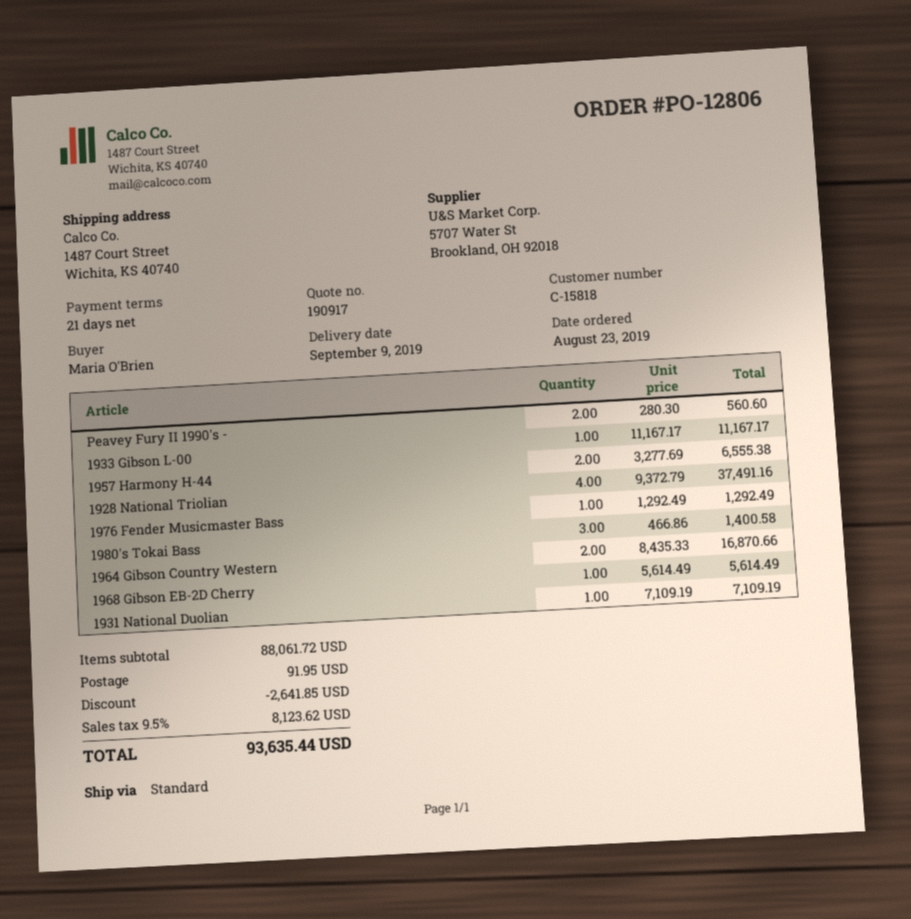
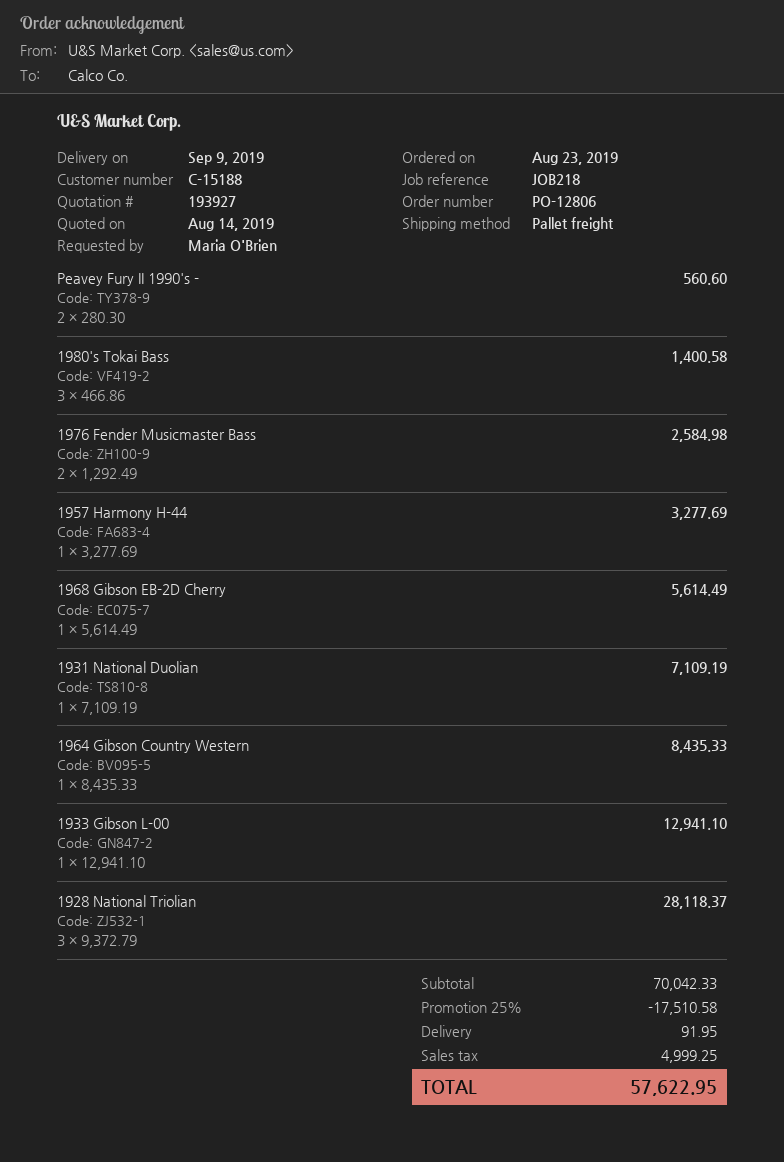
quote number: 190917 -> 193927
customer number: C-15818 -> C-15188
shipping method: standard -> pallet freight
1933 Gibson L-00: 1 x 11167.17 = 11167.17 -> 1 x 12941.10 = 12941.10
1957 Harmony H-44: 2 x 3277.69 = 6555.38 -> 1 x 3277.69 = 3277.69
1928 National Triolian: 4 x 9372.79 = 37491.16 -> 3 x 9372.79 = 28118.37
1976 Fender Musicmaster Bass: 1 x 1292.49 = 1292.49 -> 2 x 1292.49 = 2584.98
1964 Gibson Country Western: 2 x 8435.33 = 16870.66 -> 1 x 8435.33 = 8435.33
subtotal: 88061.72 -> 70042.33
discount: 2641.85 -> 17510.58
tax: 8123.62 -> 4999.25
total: 93635.44 -> 57622.95

